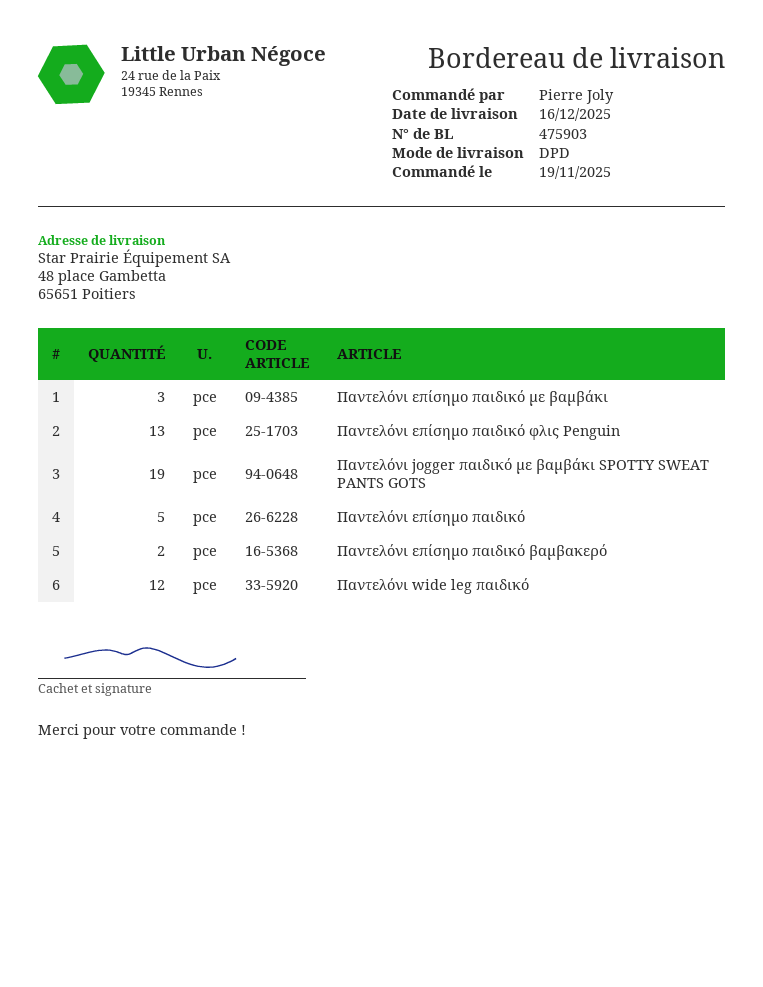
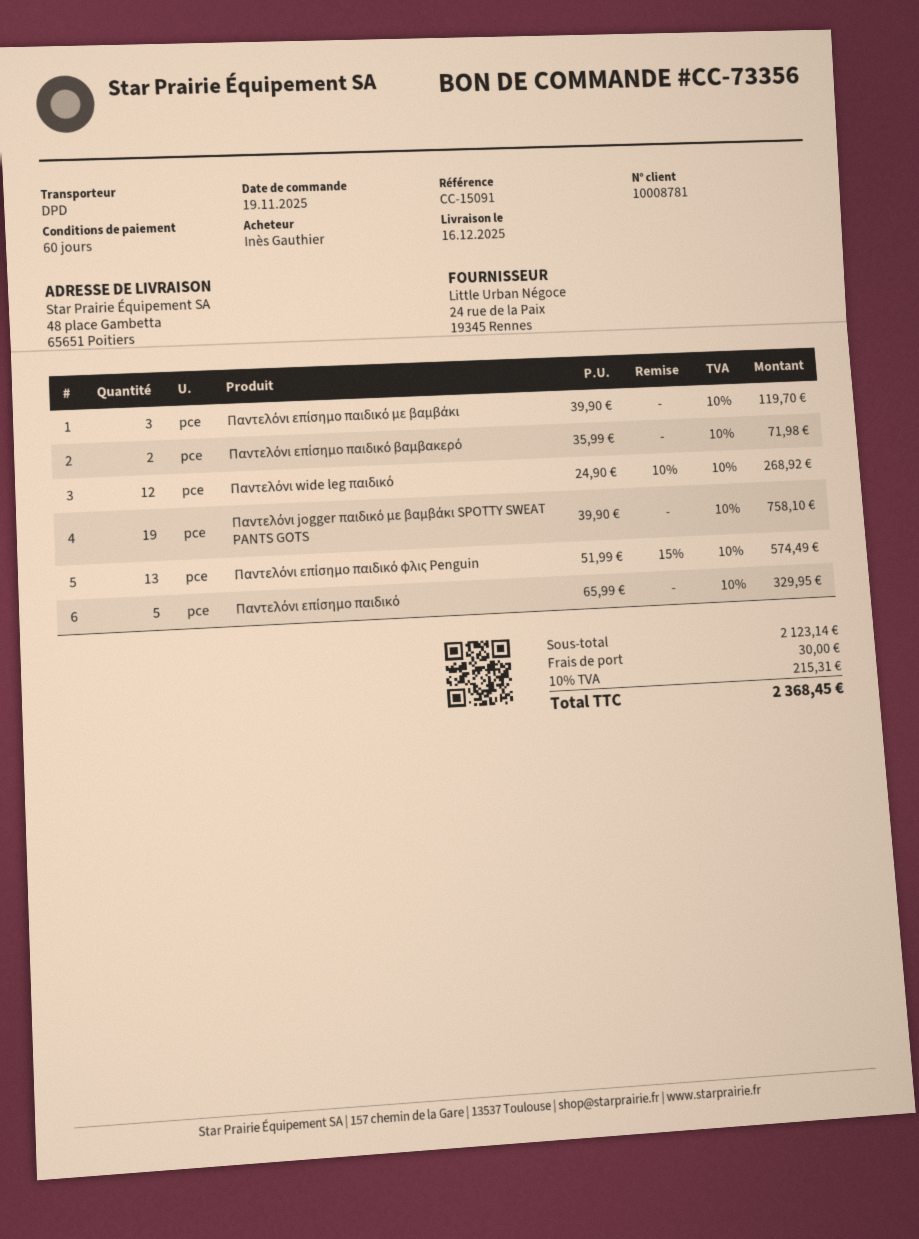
ordered by: Pierre Joly -> Inès Gauthier

